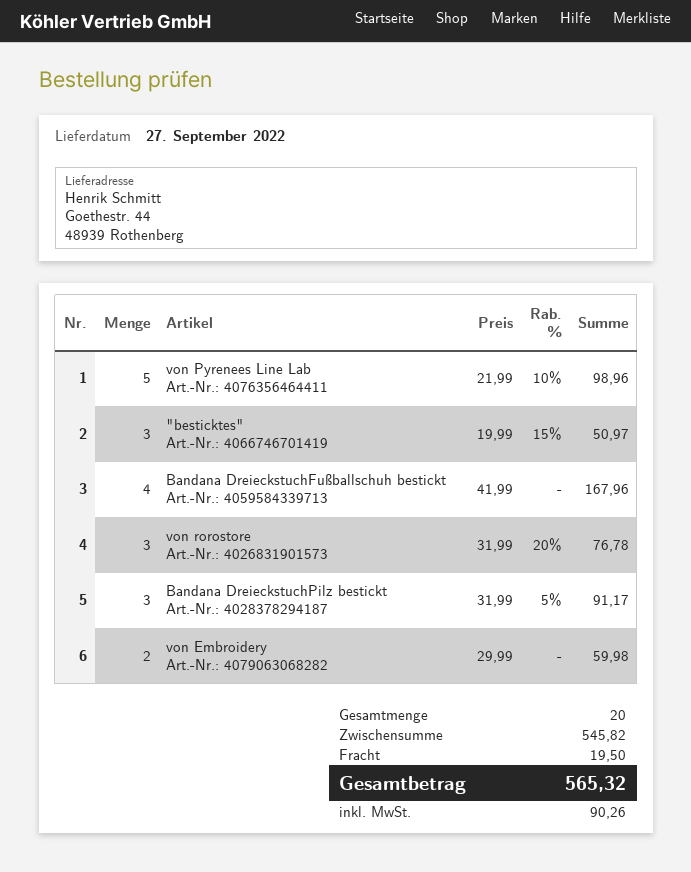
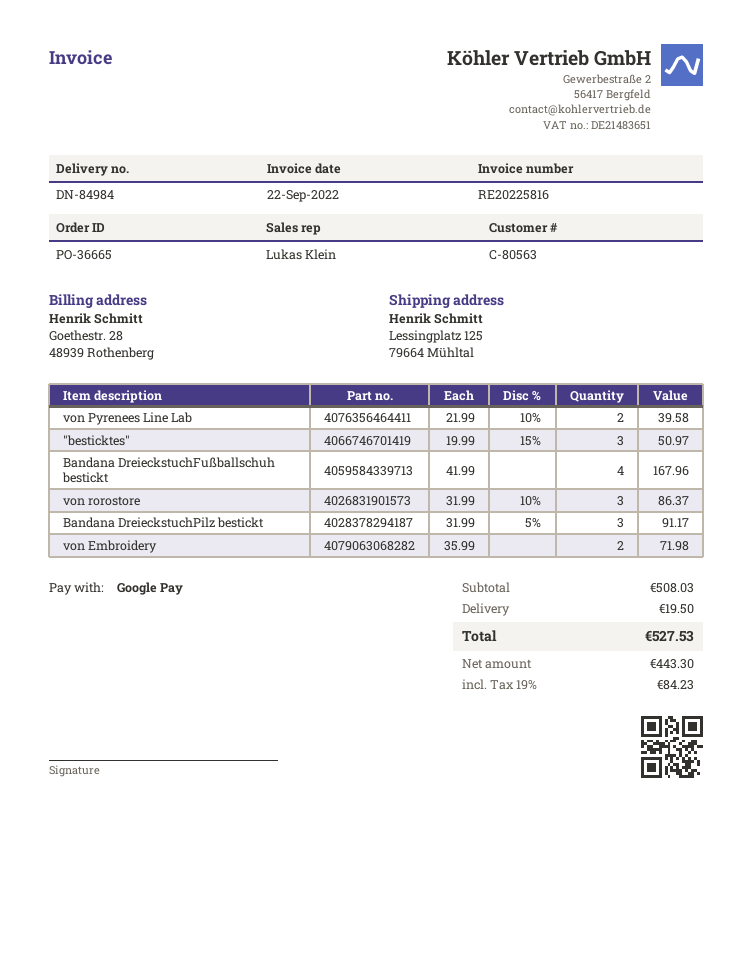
ship to: Goethestr. 44, 48939 Rothenberg -> Lessingplatz 125, 79664 Mühltal
von Pyrenees Line Lab: 5 x 21.99 - 10% = 98.96 -> 2 x 21.99 - 10% = 39.58
von rorostore: 3 x 31.99 - 20% = 76.78 -> 3 x 31.99 - 10% = 86.37
von Embroidery: 2 x 29.99 = 59.98 -> 2 x 35.99 = 71.98
subtotal: 545.82 -> 508.03
tax: 90.26 -> 84.23
total: 565.32 -> 527.53

